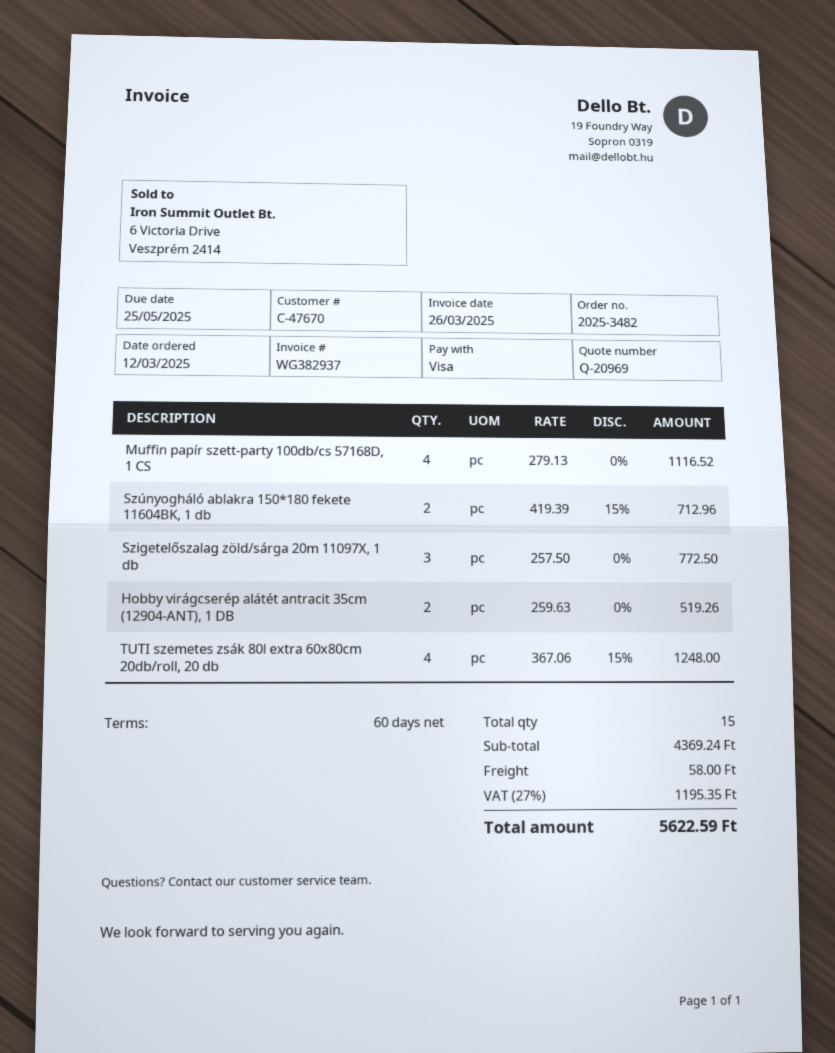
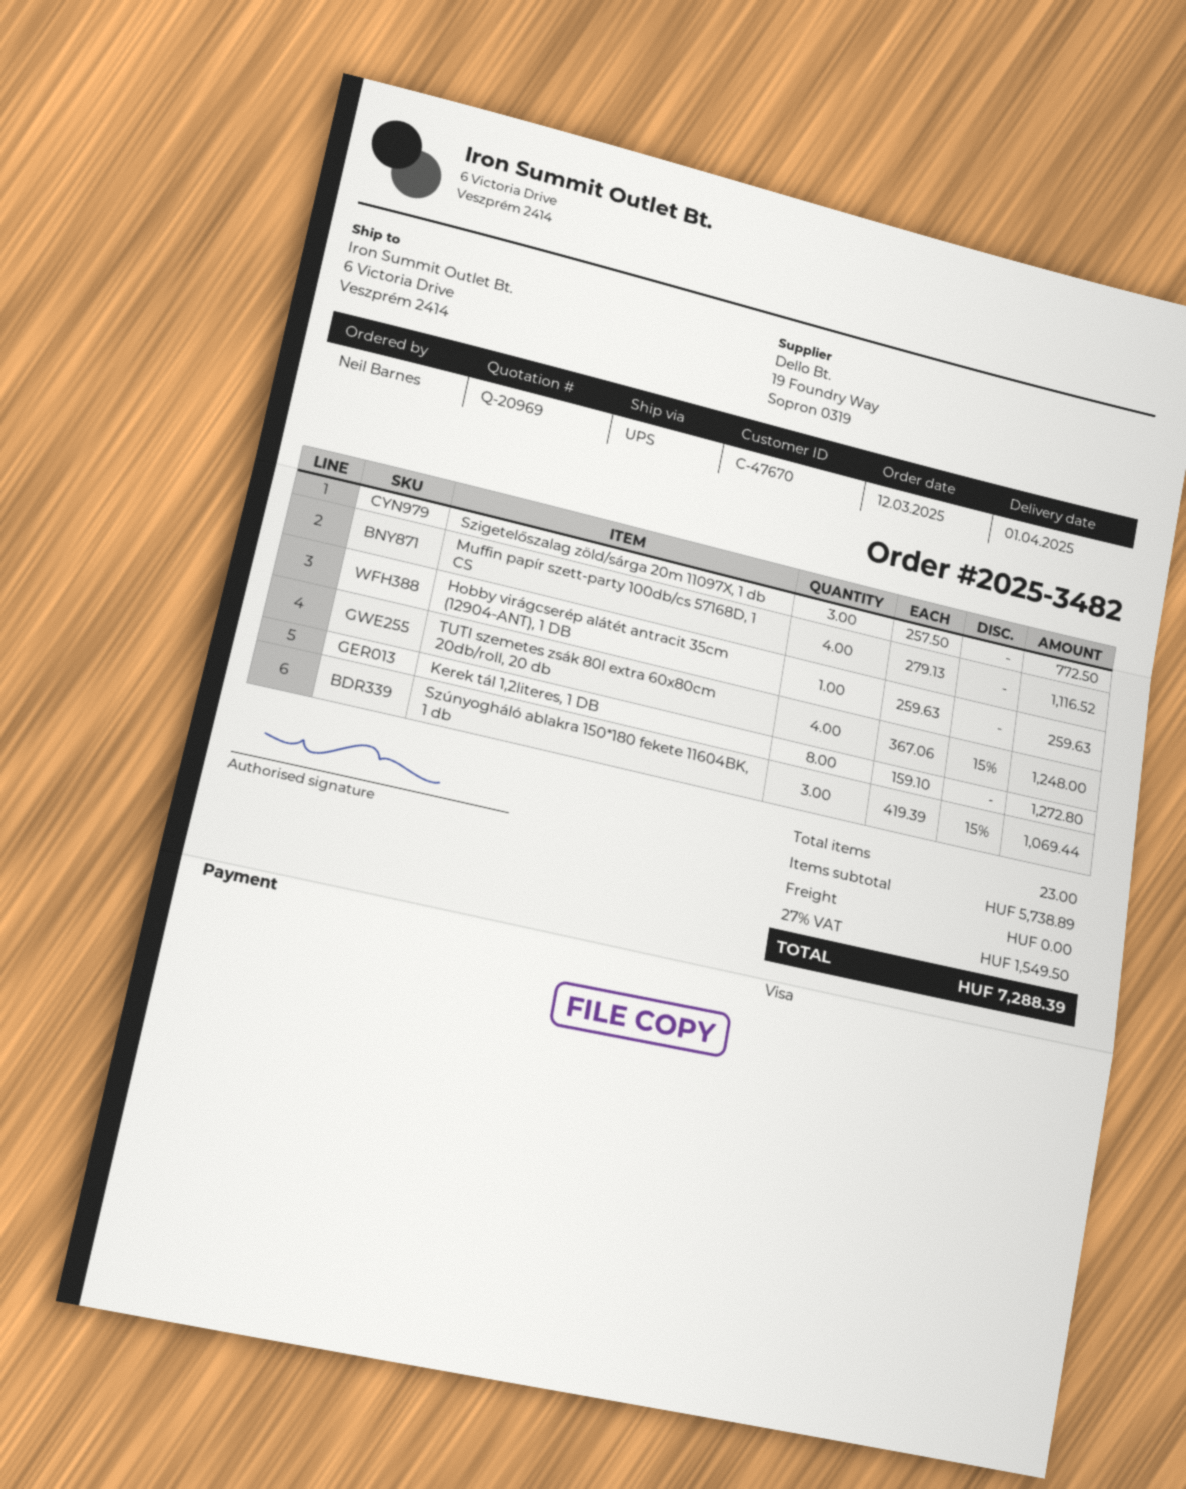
Szúnyogháló ablakra 150*180 fekete 11604BK, 1 db: 2 x 419.39 - 15% = 712.96 -> 3 x 419.39 - 15% = 1069.44
Hobby virágcserép alátét antracit 35cm (12904-ANT), 1 DB: 2 x 259.63 = 519.26 -> 1 x 259.63 = 259.63
Kerek tál 1,2literes, 1 DB: none -> 8 x 159.10 = 1272.80
total quantity: 15 -> 23
subtotal: 4369.24 -> 5738.89
shipping: 58.00 -> 0.00
tax: 27% = 1195.35 -> 27% = 1549.50
total: 5622.59 -> 7288.39

